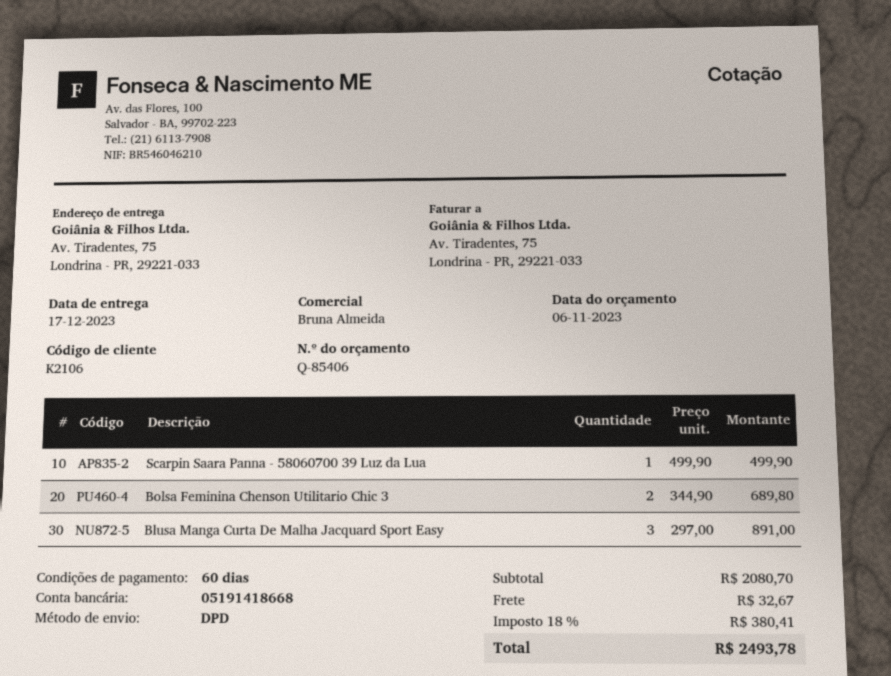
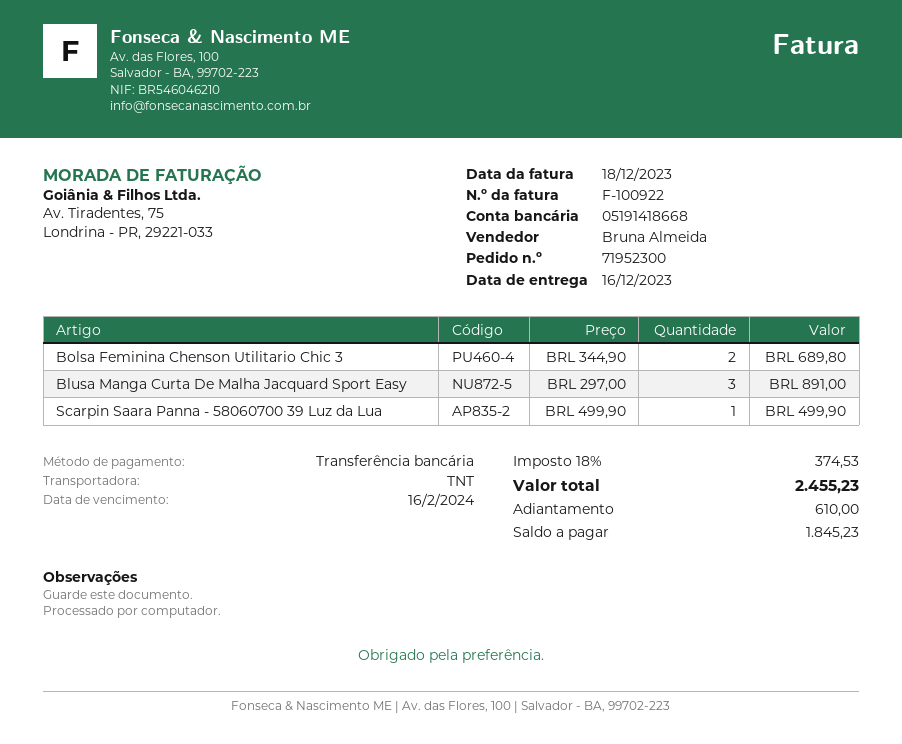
delivery date: 2023-12-17 -> 2023-12-16
shipping method: DPD -> TNT
shipping: 32.67 -> none
tax: 18% = 380.41 -> 18% = 374.53
total: 2493.78 -> 2455.23

